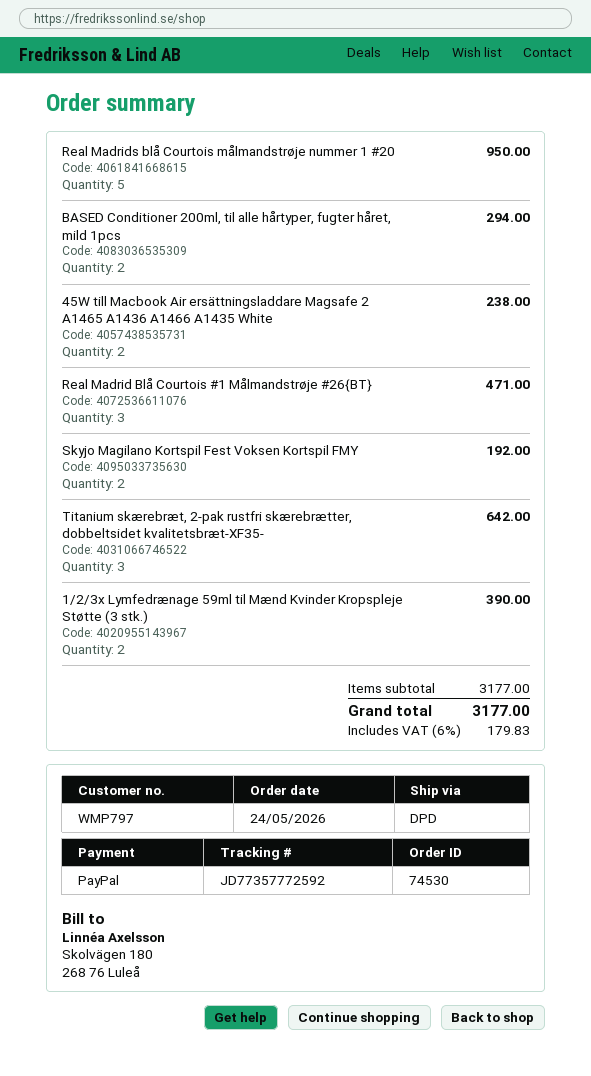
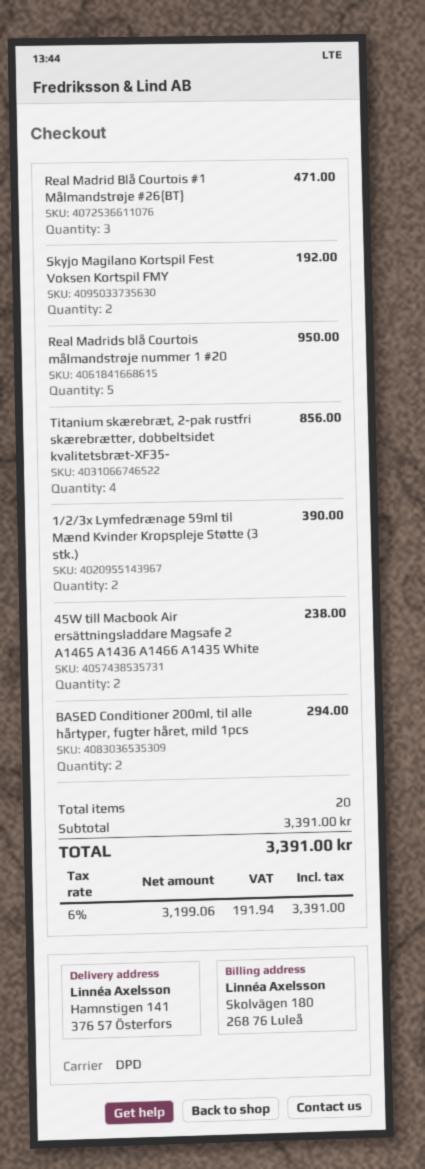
Titanium skærebræt, 2-pak rustfri skærebrætter, dobbeltsidet kvalitetsbræt-XF35-: 3 for 642.00 -> 4 for 856.00
subtotal: 3177.00 -> 3391.00
tax: 6% = 179.83 -> 6% = 191.94
total: 3177.00 -> 3391.00

